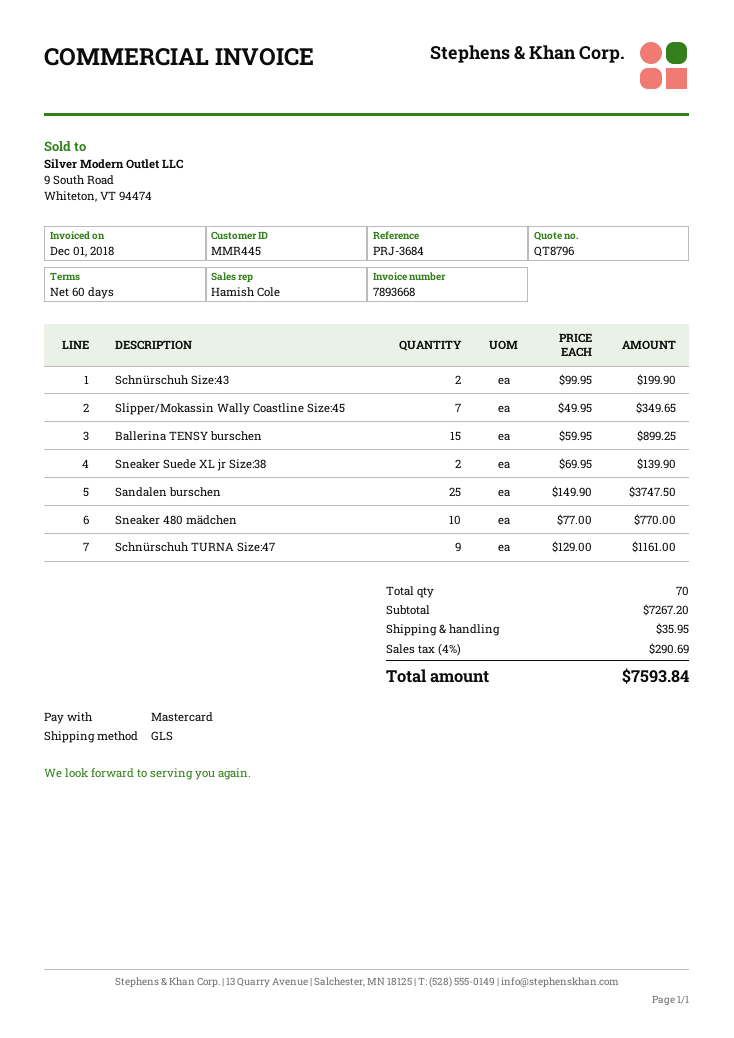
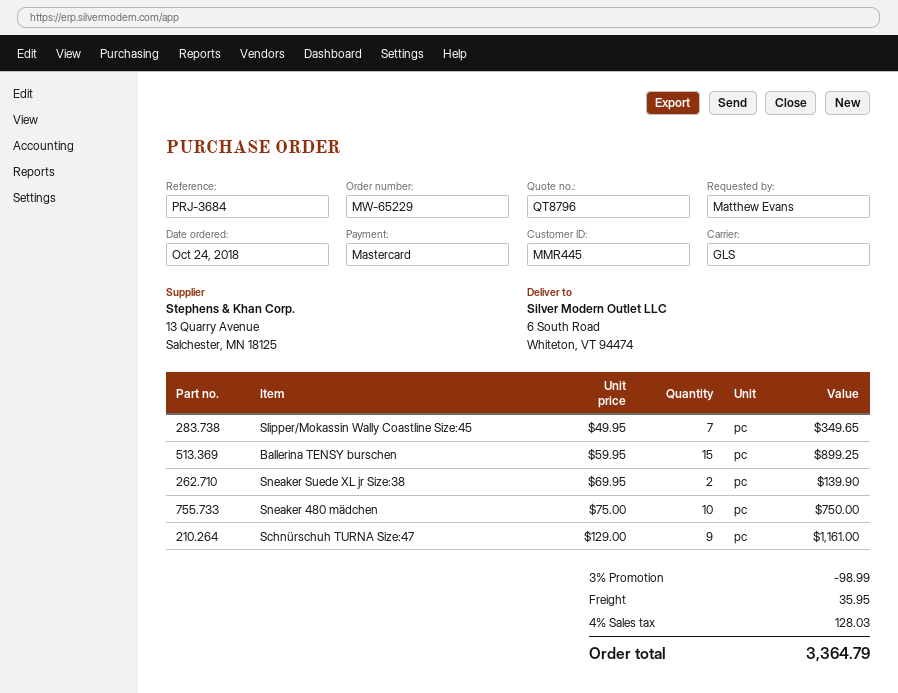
Schnürschuh Size:43: 2 x 99.95 = 199.90 -> none
Sandalen burschen: 25 x 149.90 = 3747.50 -> none
Sneaker 480 mädchen: 10 x 77.00 = 770.00 -> 10 x 75.00 = 750.00
discount: none -> 3% = 98.99
tax: 4% = 290.69 -> 4% = 128.03
total: 7593.84 -> 3364.79

